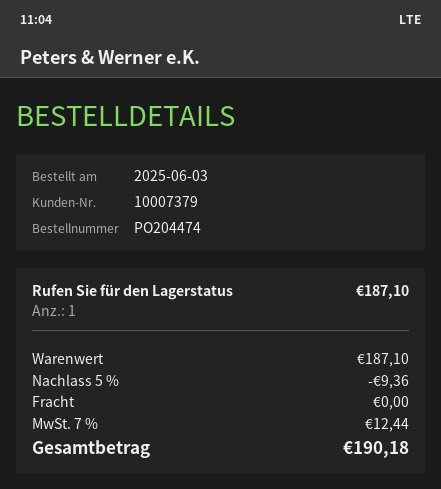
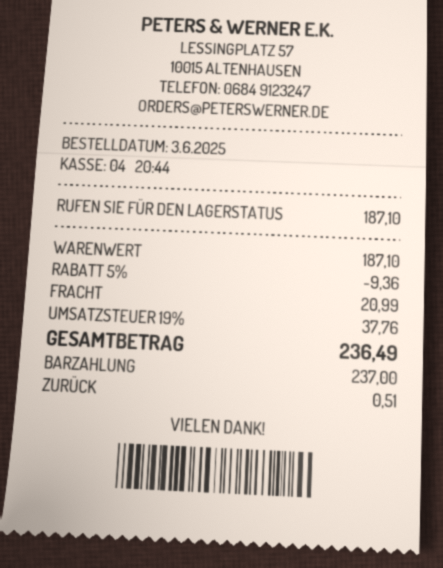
shipping: 0.00 -> 20.99
tax: 7% = 12.44 -> 19% = 37.76
total: 190.18 -> 236.49

